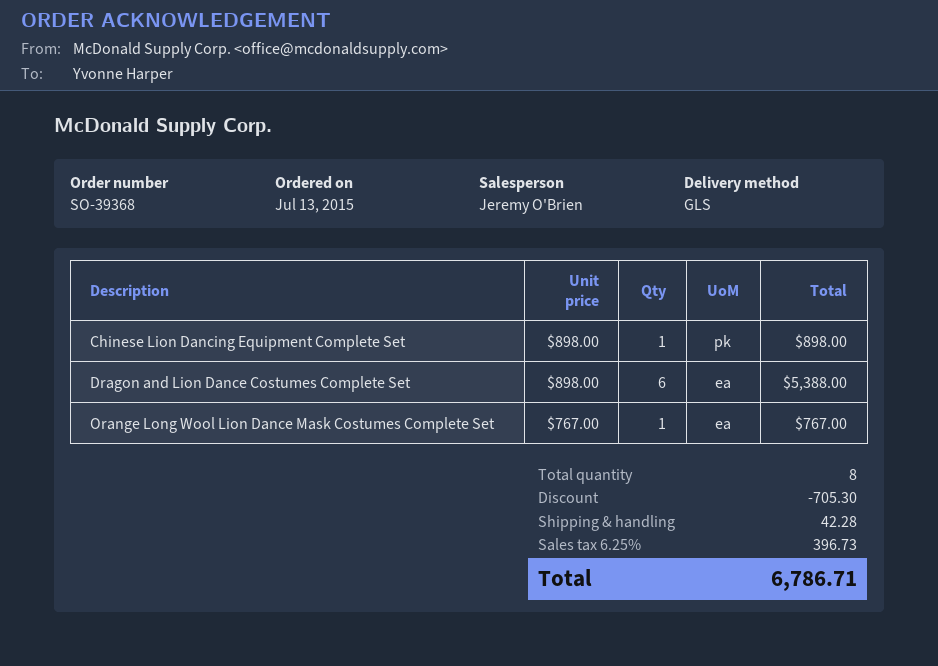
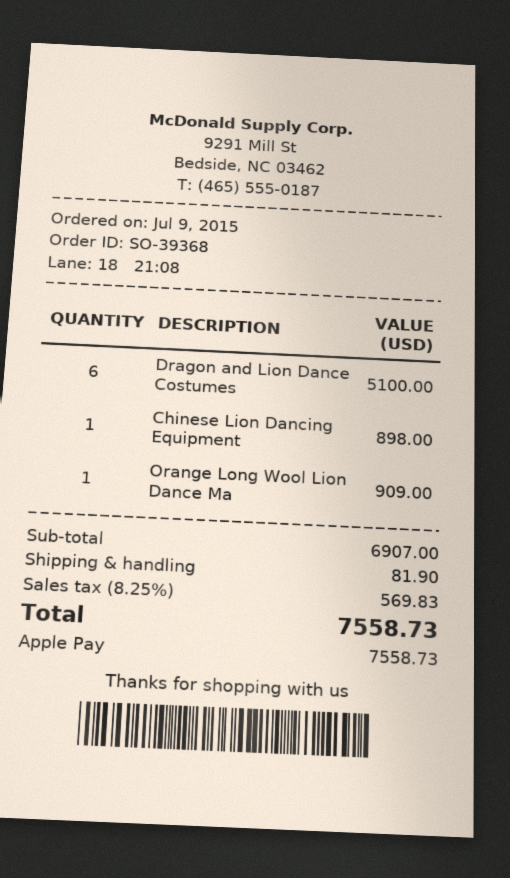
order date: 2015-07-13 -> 2015-07-09
Dragon and Lion Dance Costumes Complete Set: 6 for 5388.00 -> 6 for 5100.00
Orange Long Wool Lion Dance Mask Costumes Complete Set: 1 for 767.00 -> 1 for 909.00
discount: 705.30 -> none
shipping: 42.28 -> 81.90
tax: 6.25% = 396.73 -> 8.25% = 569.83
total: 6786.71 -> 7558.73

